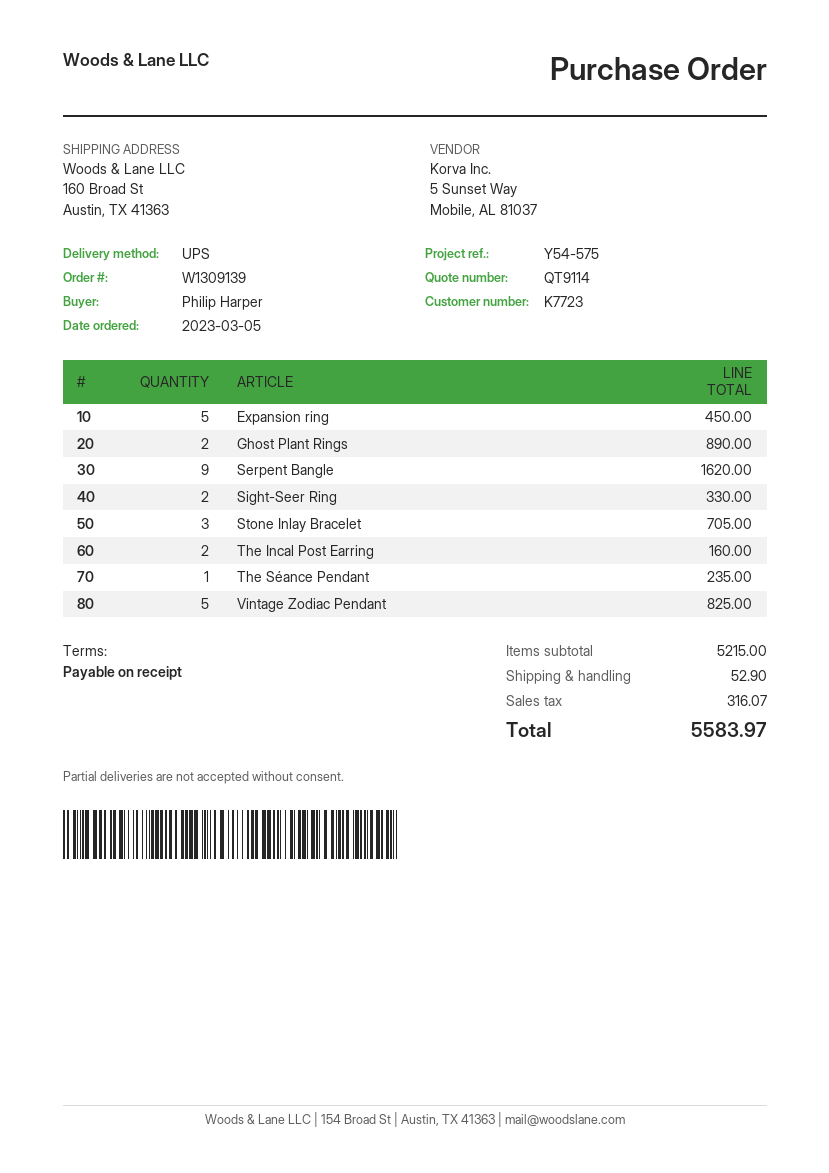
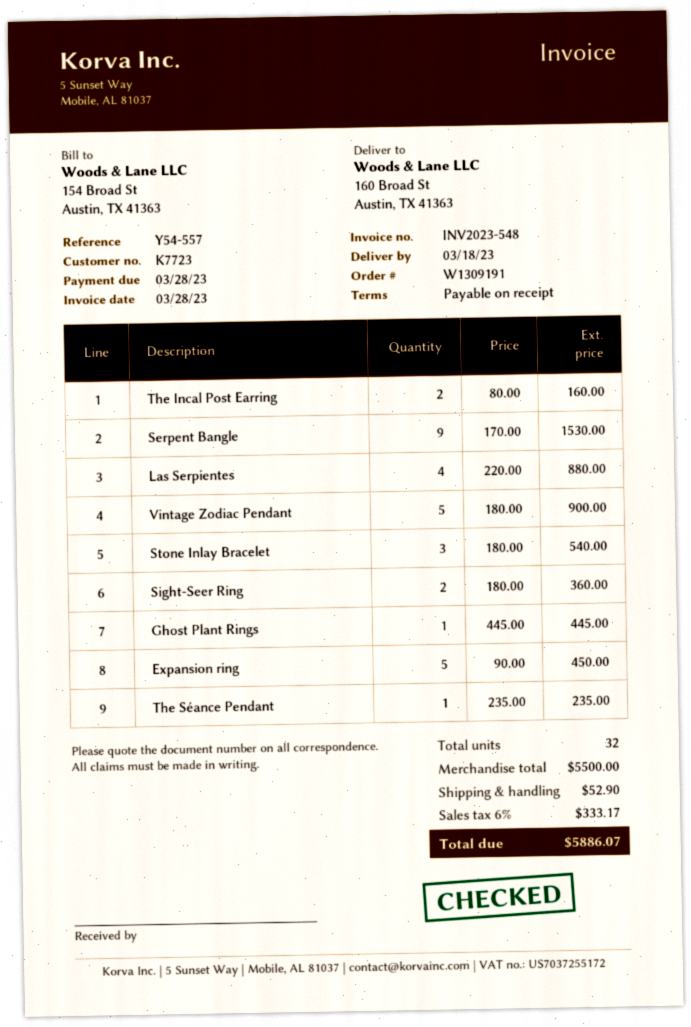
order number: W1309139 -> W1309191
reference: Y54-575 -> Y54-557
Ghost Plant Rings: 2 for 890.00 -> 1 for 445.00
Serpent Bangle: 9 for 1620.00 -> 9 for 1530.00
Sight-Seer Ring: 2 for 330.00 -> 2 for 360.00
Stone Inlay Bracelet: 3 for 705.00 -> 3 for 540.00
Vintage Zodiac Pendant: 5 for 825.00 -> 5 for 900.00
Las Serpientes: none -> 4 for 880.00
subtotal: 5215.00 -> 5500.00
tax: 316.07 -> 333.17
total: 5583.97 -> 5886.07

